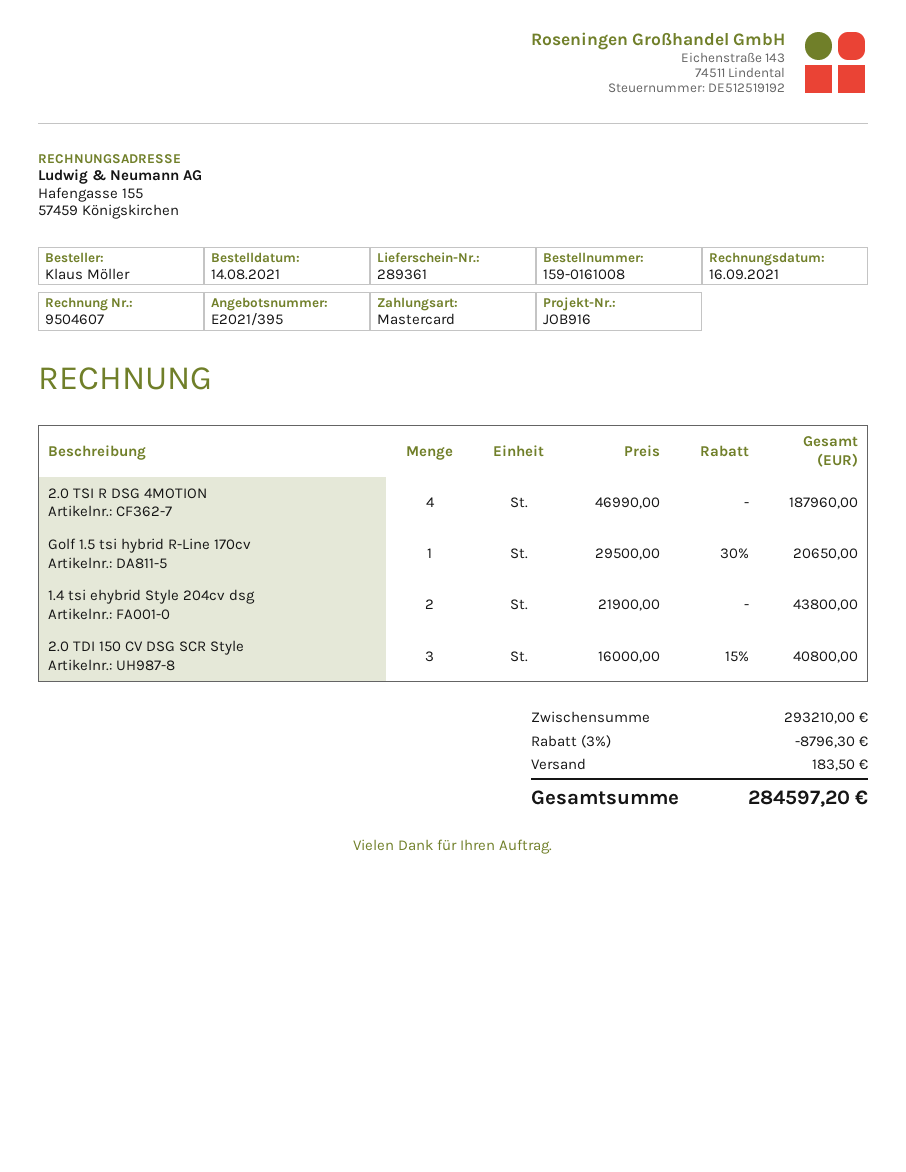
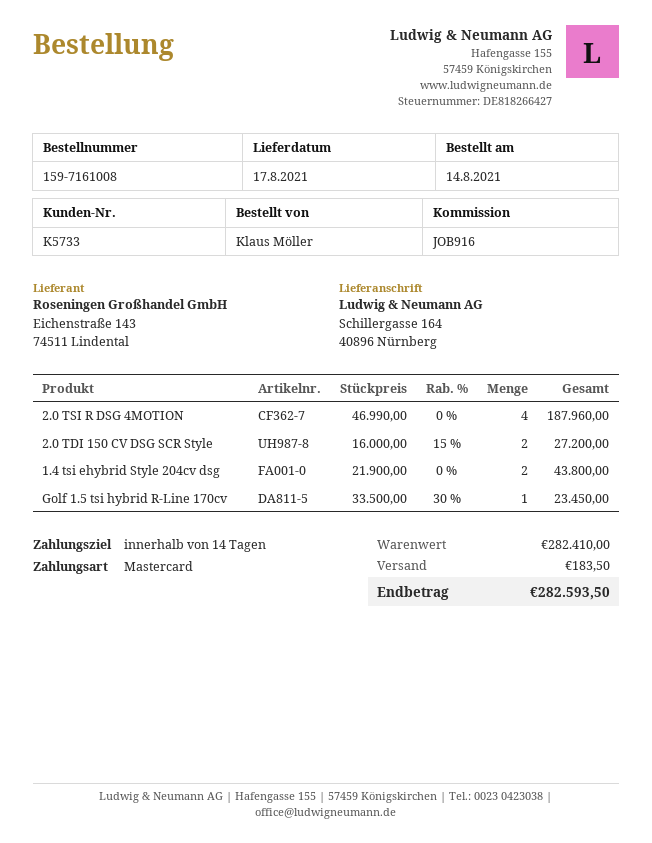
order number: 159-0161008 -> 159-7161008
Golf 1.5 tsi hybrid R-Line 170cv: 1 x 29500.00 - 30% = 20650.00 -> 1 x 33500.00 - 30% = 23450.00
2.0 TDI 150 CV DSG SCR Style: 3 x 16000.00 - 15% = 40800.00 -> 2 x 16000.00 - 15% = 27200.00
subtotal: 293210.00 -> 282410.00
discount: 3% = 8796.30 -> none
total: 284597.20 -> 282593.50

